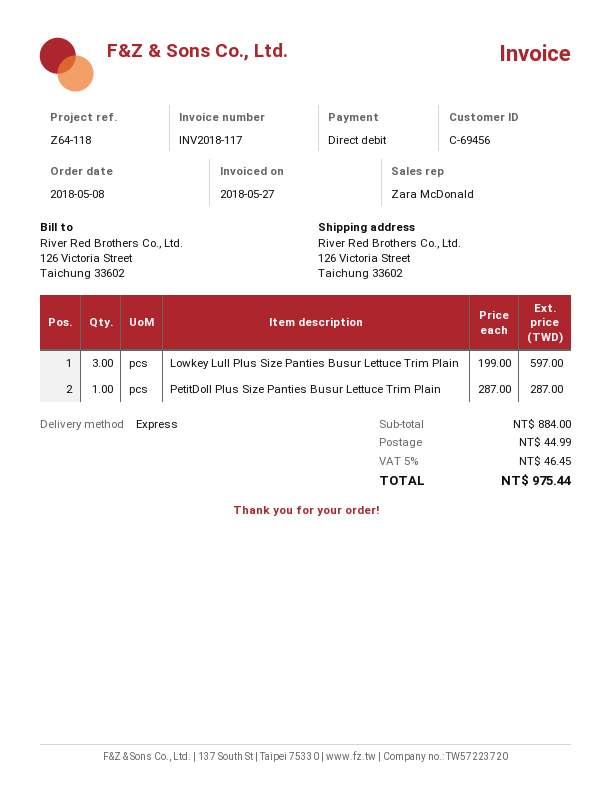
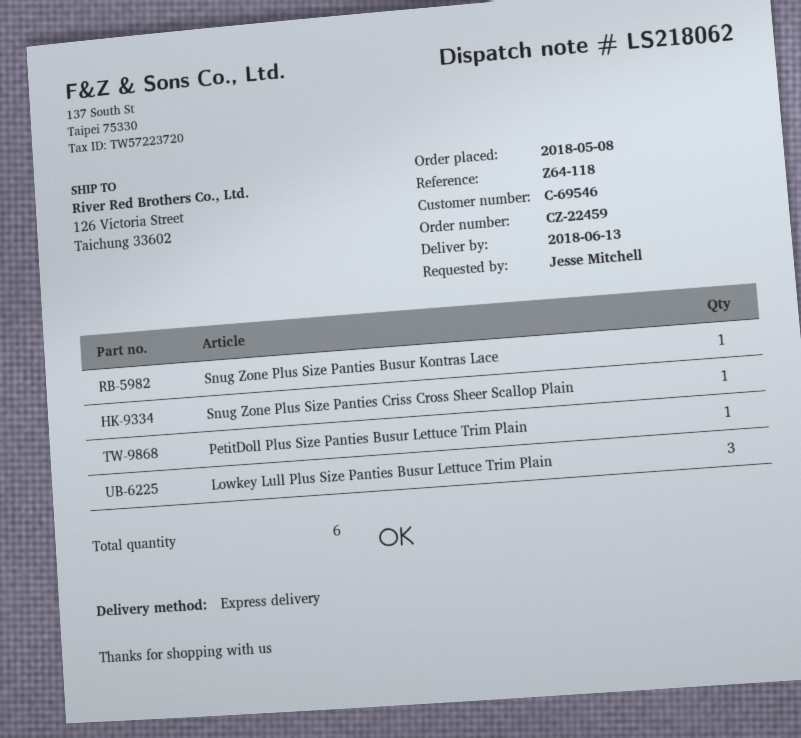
customer number: C-69456 -> C-69546
Snug Zone Plus Size Panties Busur Kontras Lace: none -> 1
Snug Zone Plus Size Panties Criss Cross Sheer Scallop Plain: none -> 1

